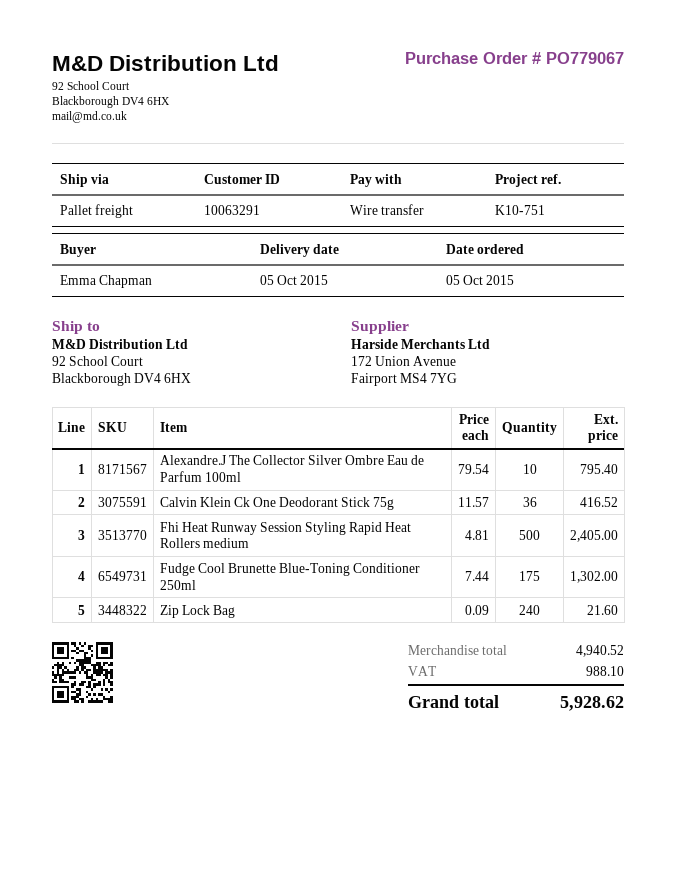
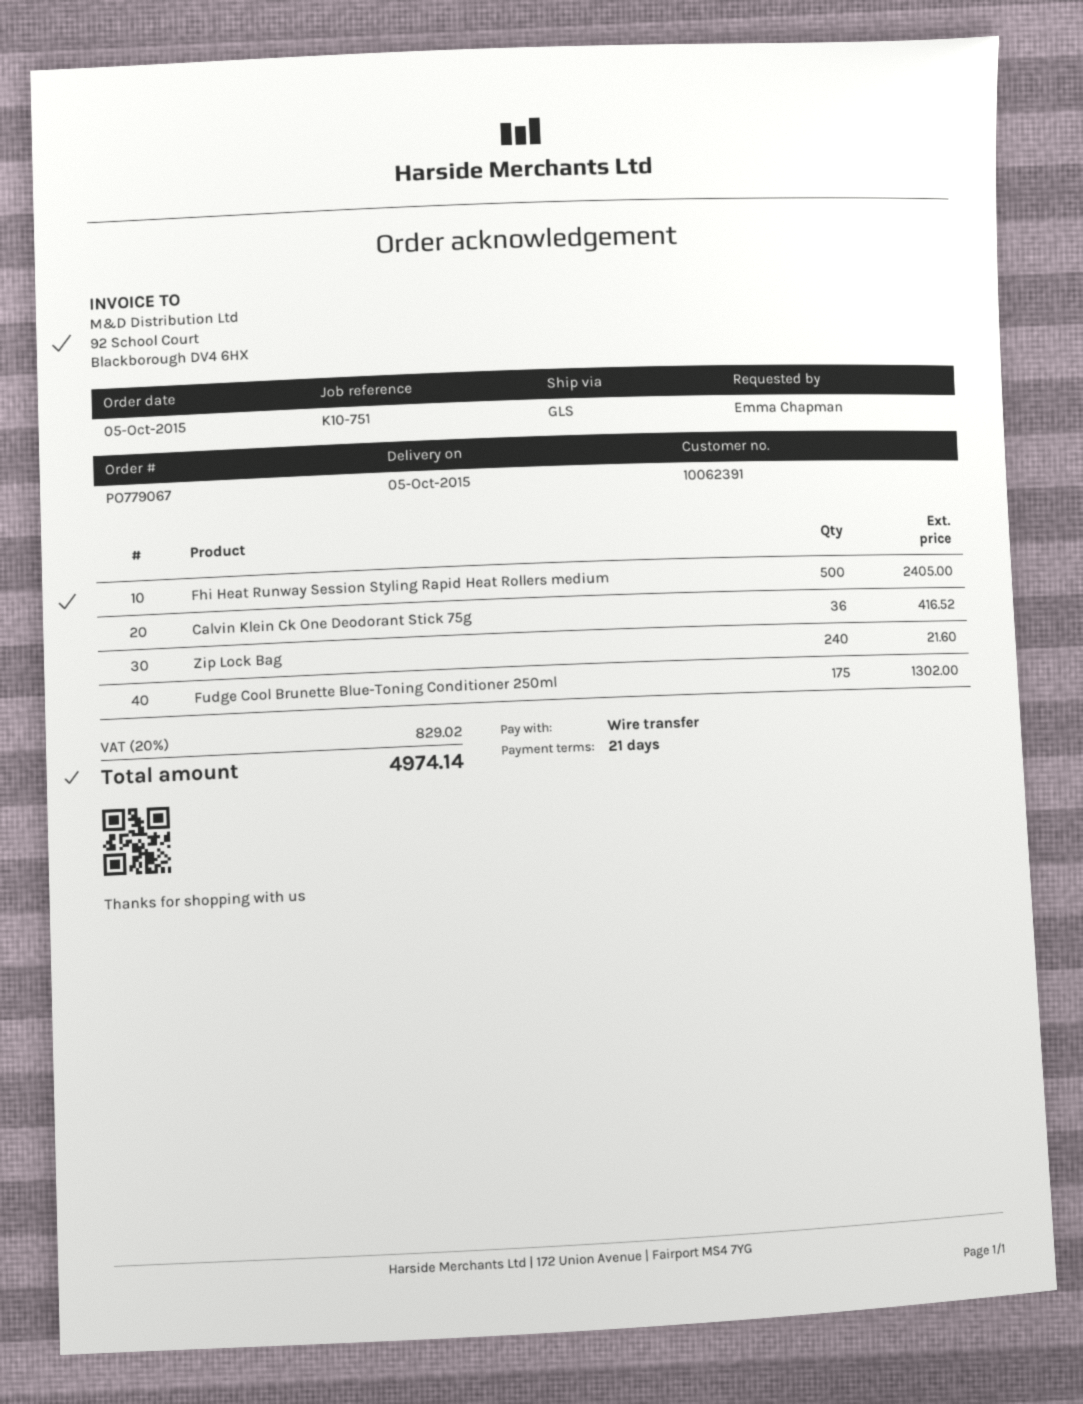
customer number: 10063291 -> 10062391
shipping method: pallet freight -> GLS
Alexandre.J The Collector Silver Ombre Eau de Parfum 100ml: 10 for 795.40 -> none
tax: 988.10 -> 829.02
total: 5928.62 -> 4974.14

